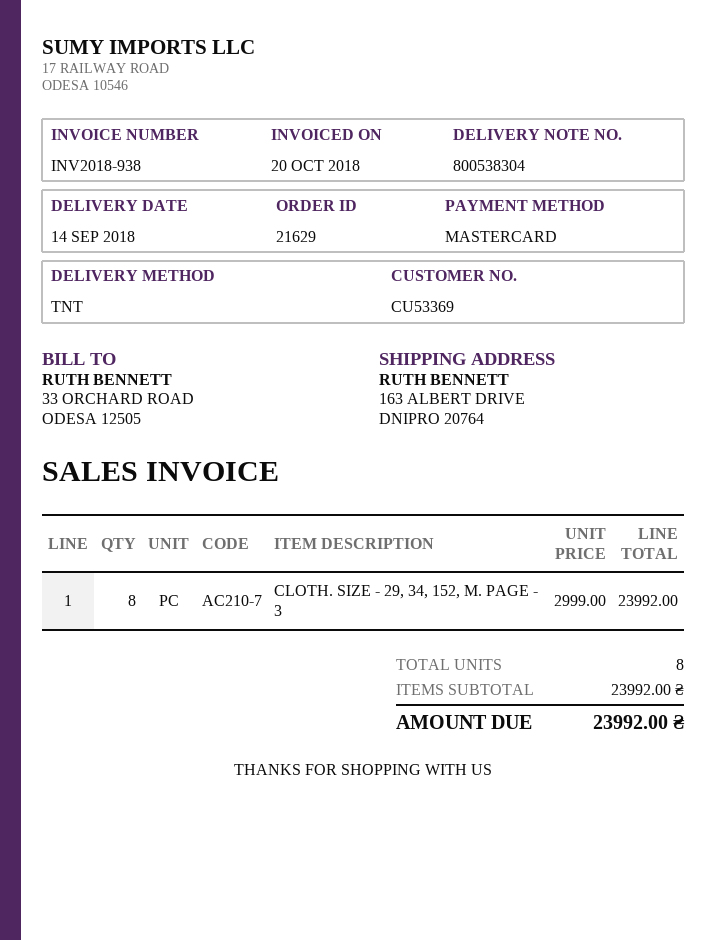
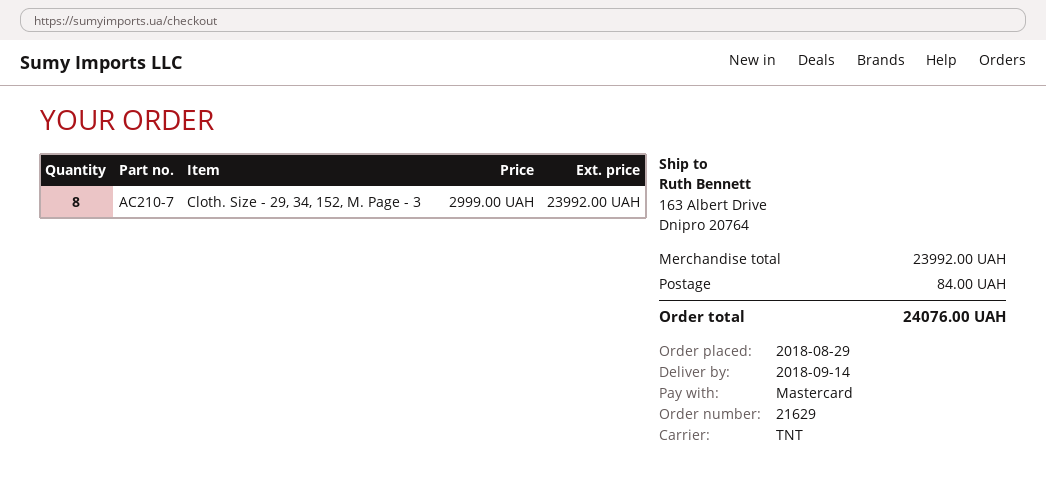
shipping: none -> 84.00
total: 23992.00 -> 24076.00

